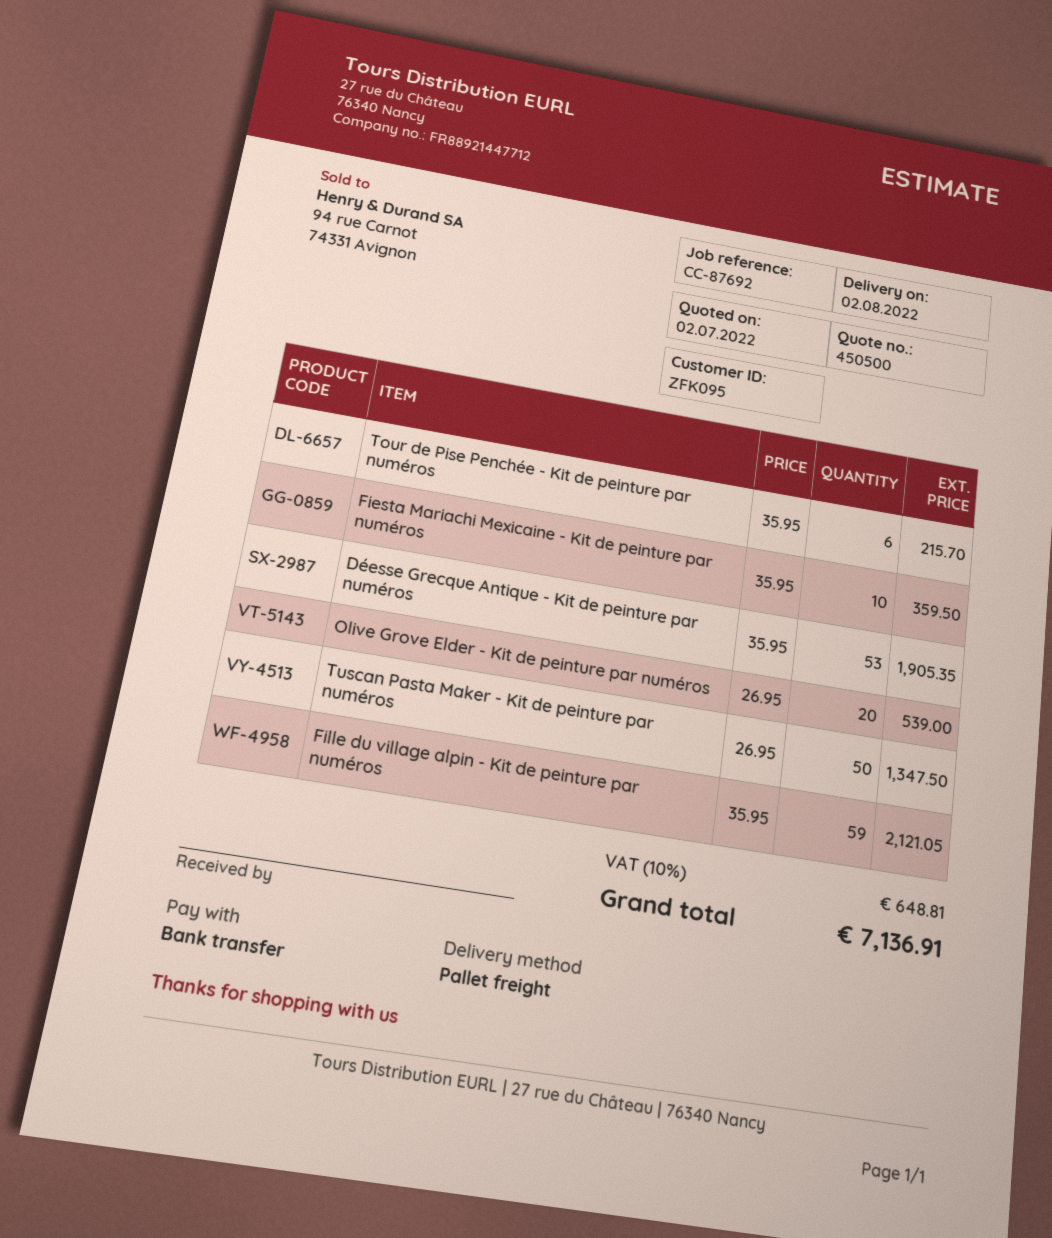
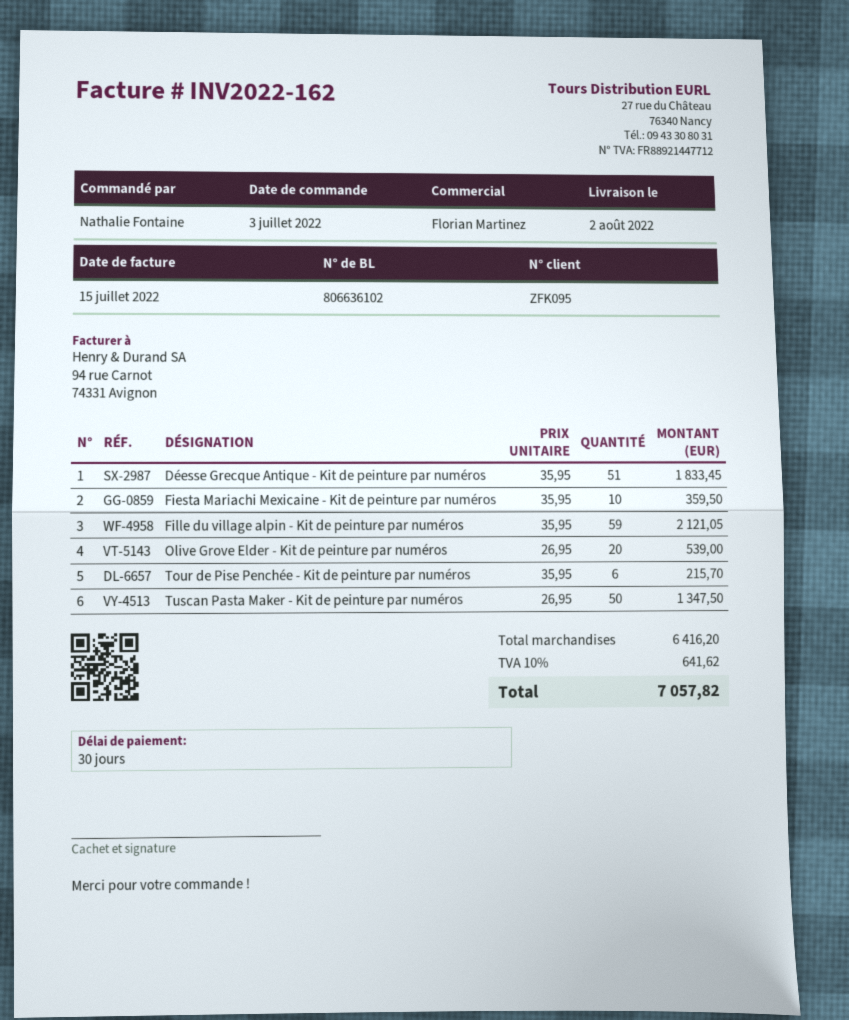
Déesse Grecque Antique - Kit de peinture par numéros: 53 x 35.95 = 1905.35 -> 51 x 35.95 = 1833.45
tax: 10% = 648.81 -> 10% = 641.62
total: 7136.91 -> 7057.82

